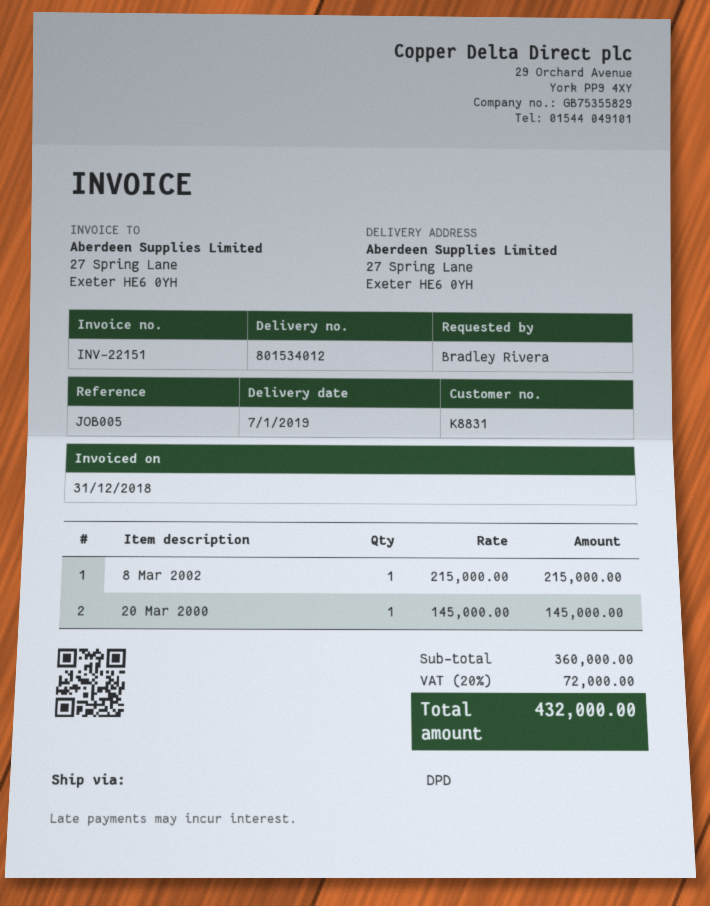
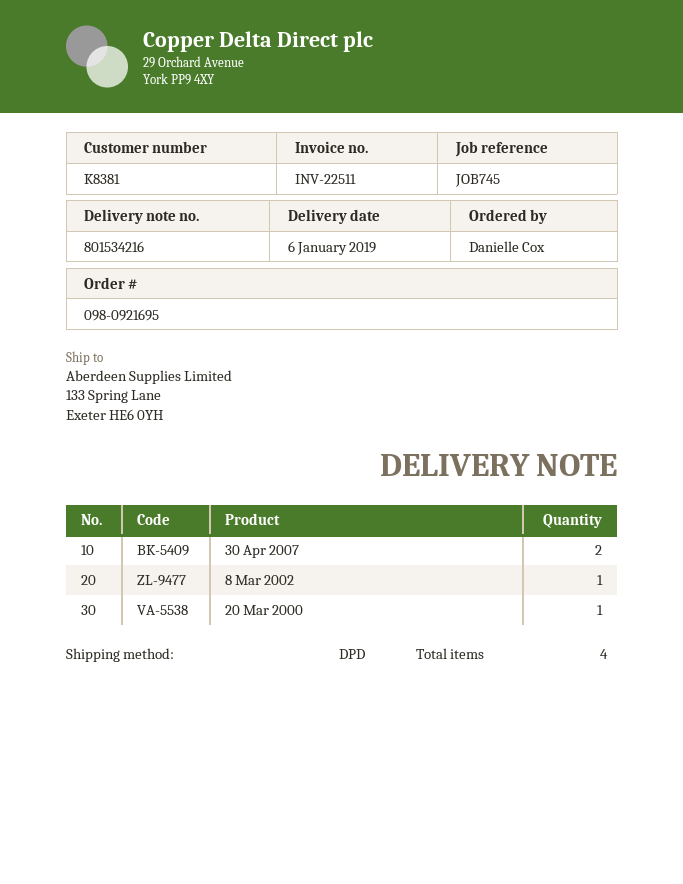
delivery note number: 801534012 -> 801534216
delivery date: 2019-01-07 -> 2019-01-06
invoice number: INV-22151 -> INV-22511
customer number: K8831 -> K8381
reference: JOB005 -> JOB745
ordered by: Bradley Rivera -> Danielle Cox
ship to: 27 Spring Lane, Exeter HE6 0YH -> 133 Spring Lane, Exeter HE6 0YH
30 Apr 2007: none -> 2

